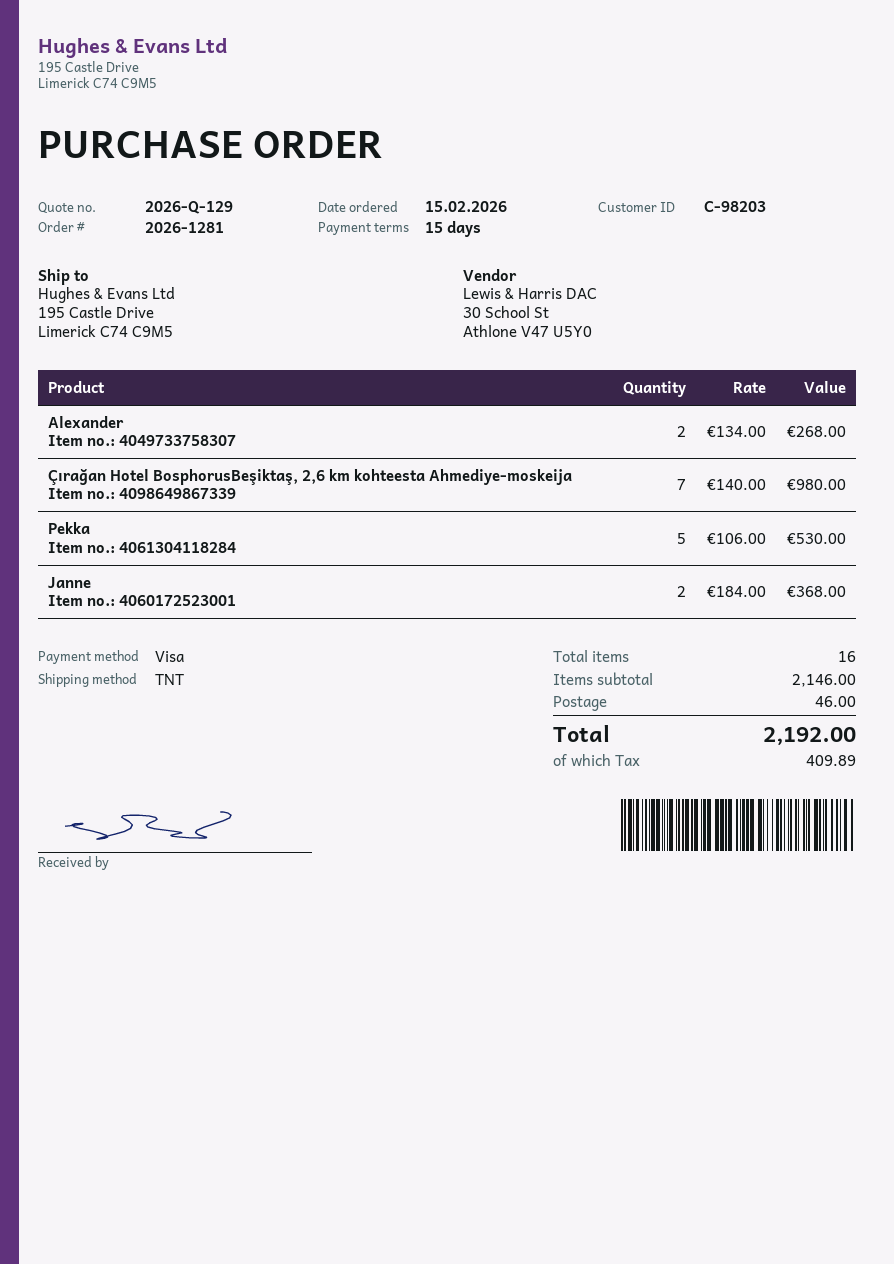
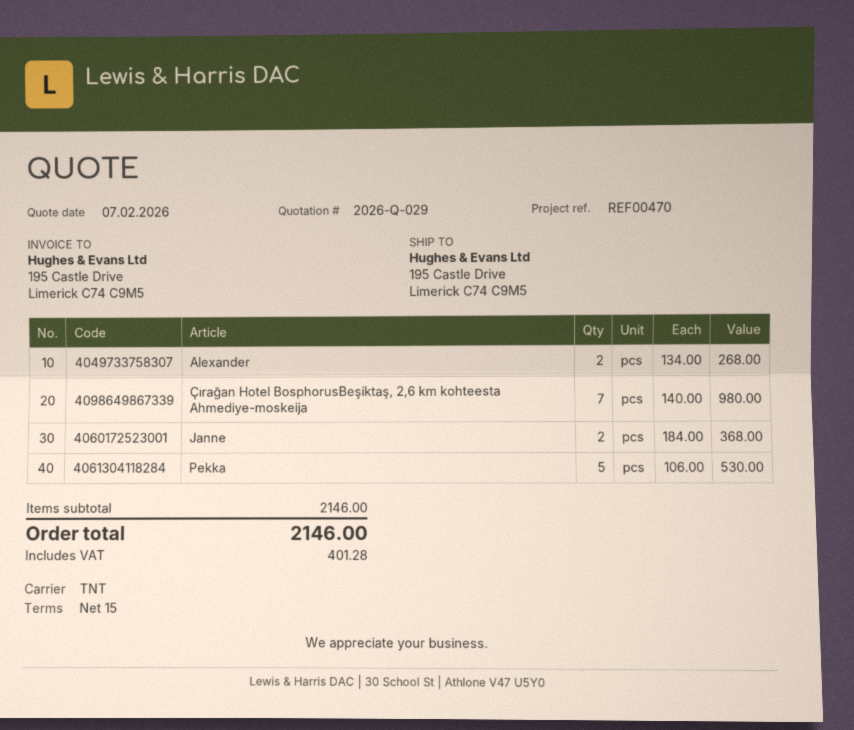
quote number: 2026-Q-129 -> 2026-Q-029
shipping: 46.00 -> none
tax: 409.89 -> 401.28
total: 2192.00 -> 2146.00

